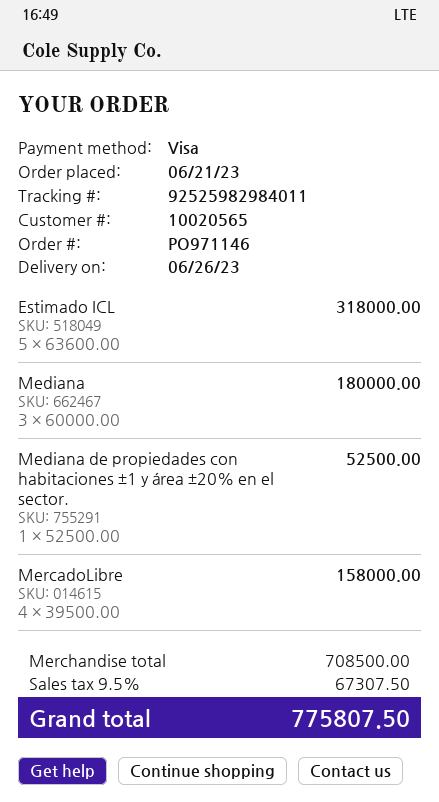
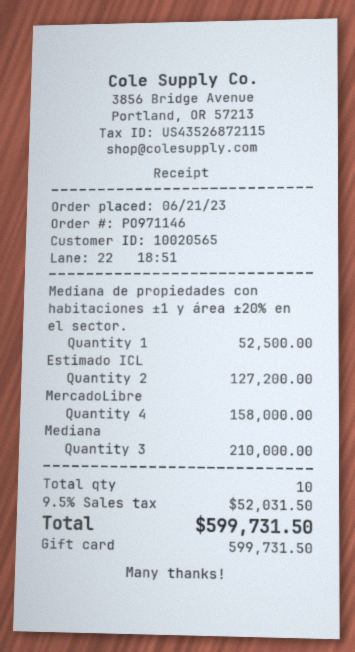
payment method: Visa -> gift card
Estimado ICL: 5 for 318000.00 -> 2 for 127200.00
Mediana: 3 for 180000.00 -> 3 for 210000.00
tax: 9.5% = 67307.50 -> 9.5% = 52031.50
total: 775807.50 -> 599731.50

